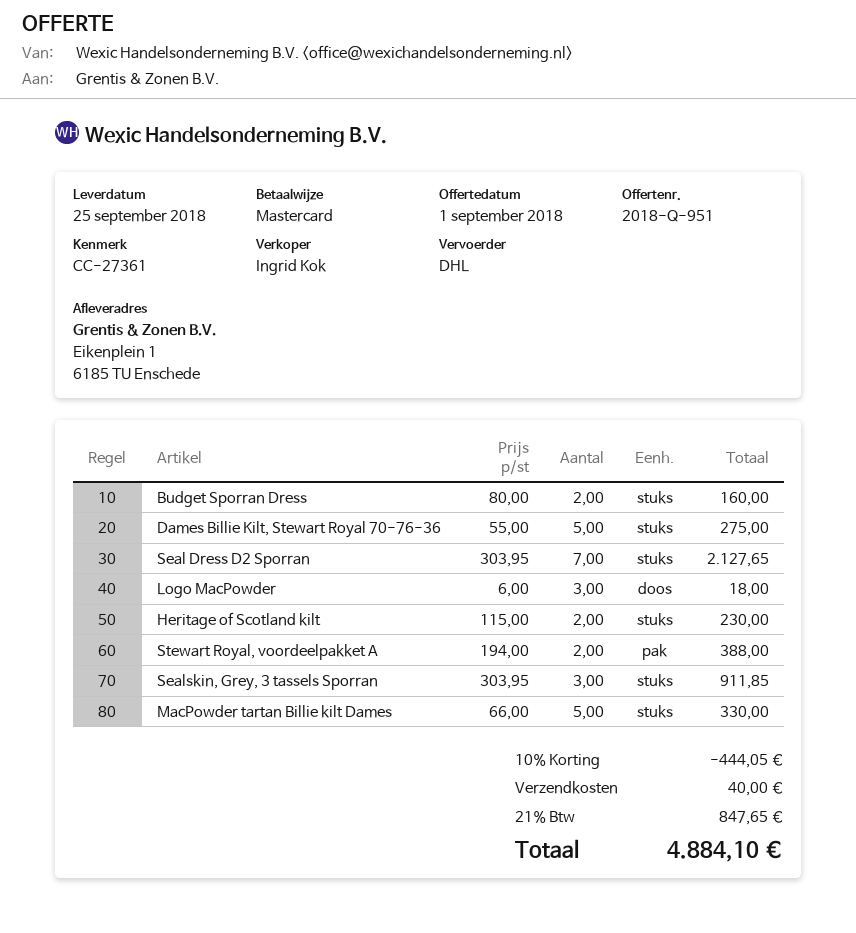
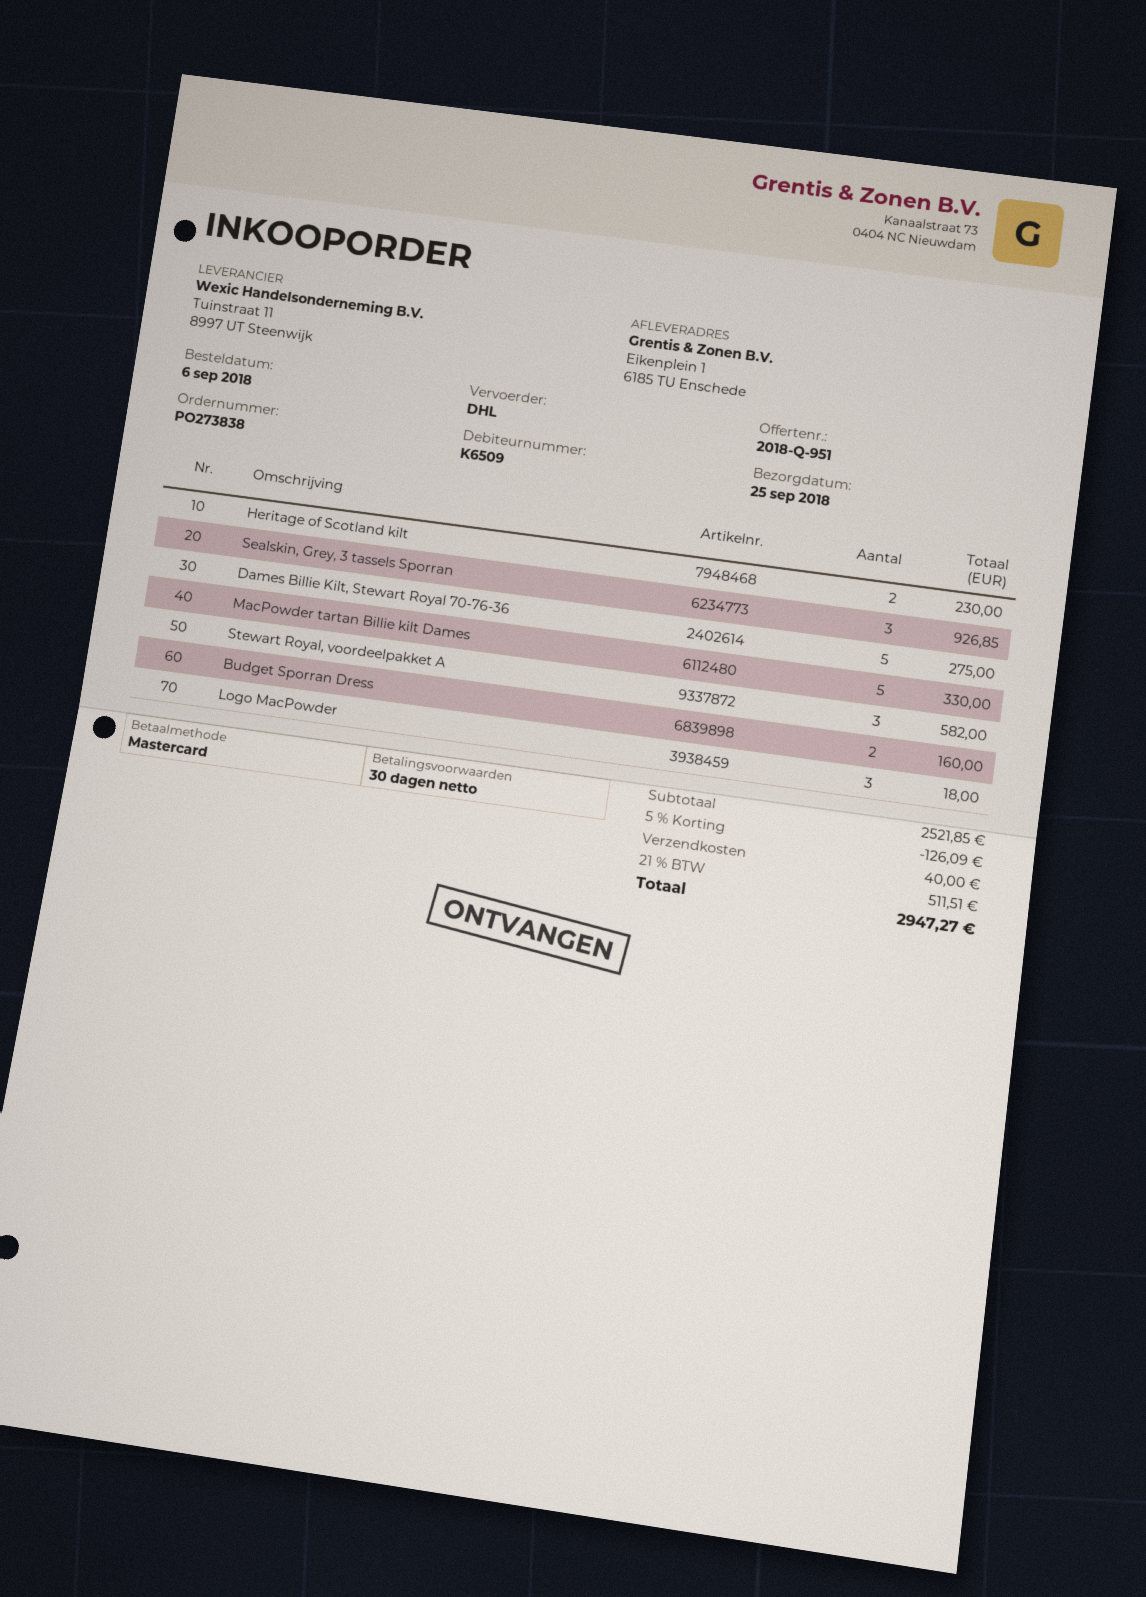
Seal Dress D2 Sporran: 7 for 2127.65 -> none
Stewart Royal, voordeelpakket A: 2 for 388.00 -> 3 for 582.00
Sealskin, Grey, 3 tassels Sporran: 3 for 911.85 -> 3 for 926.85
discount: 10% = 444.05 -> 5% = 126.09
tax: 21% = 847.65 -> 21% = 511.51
total: 4884.10 -> 2947.27

